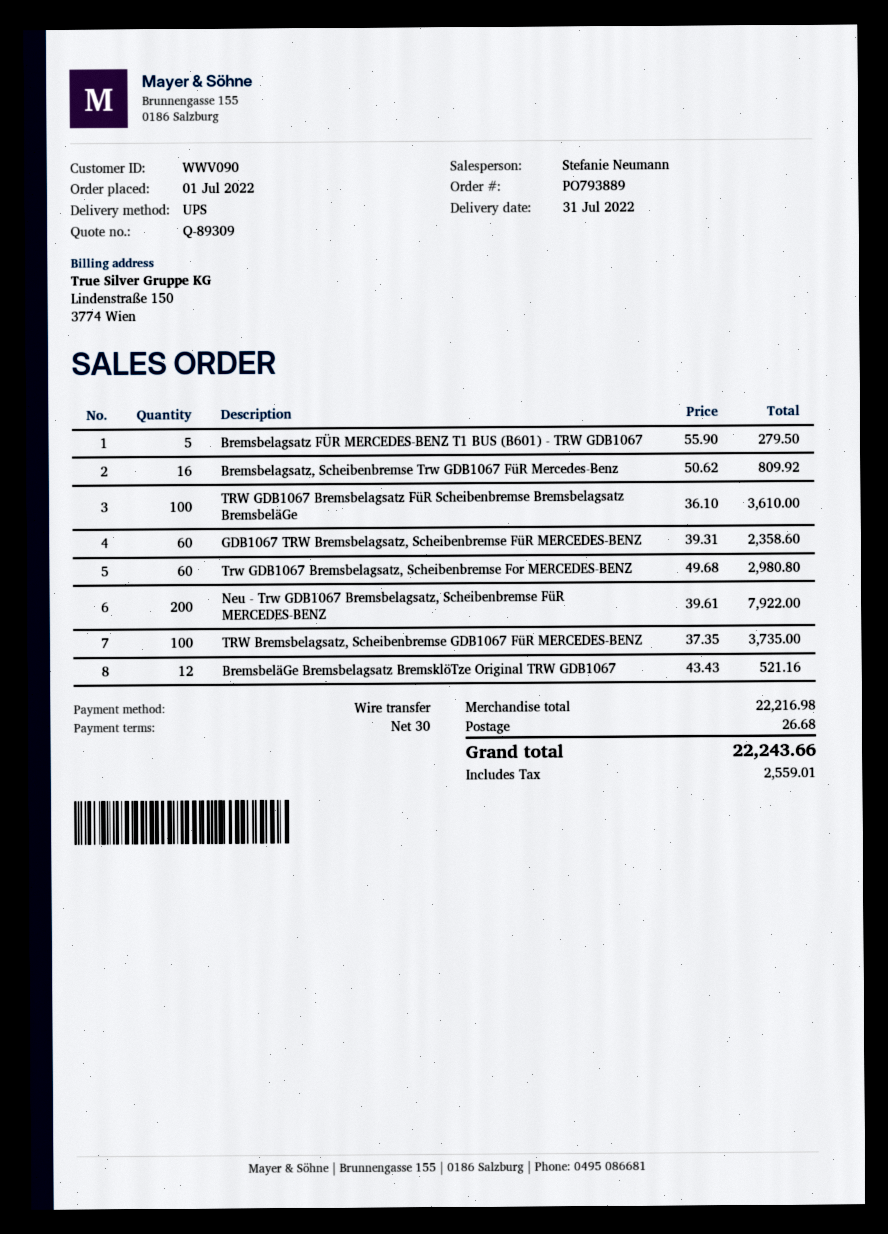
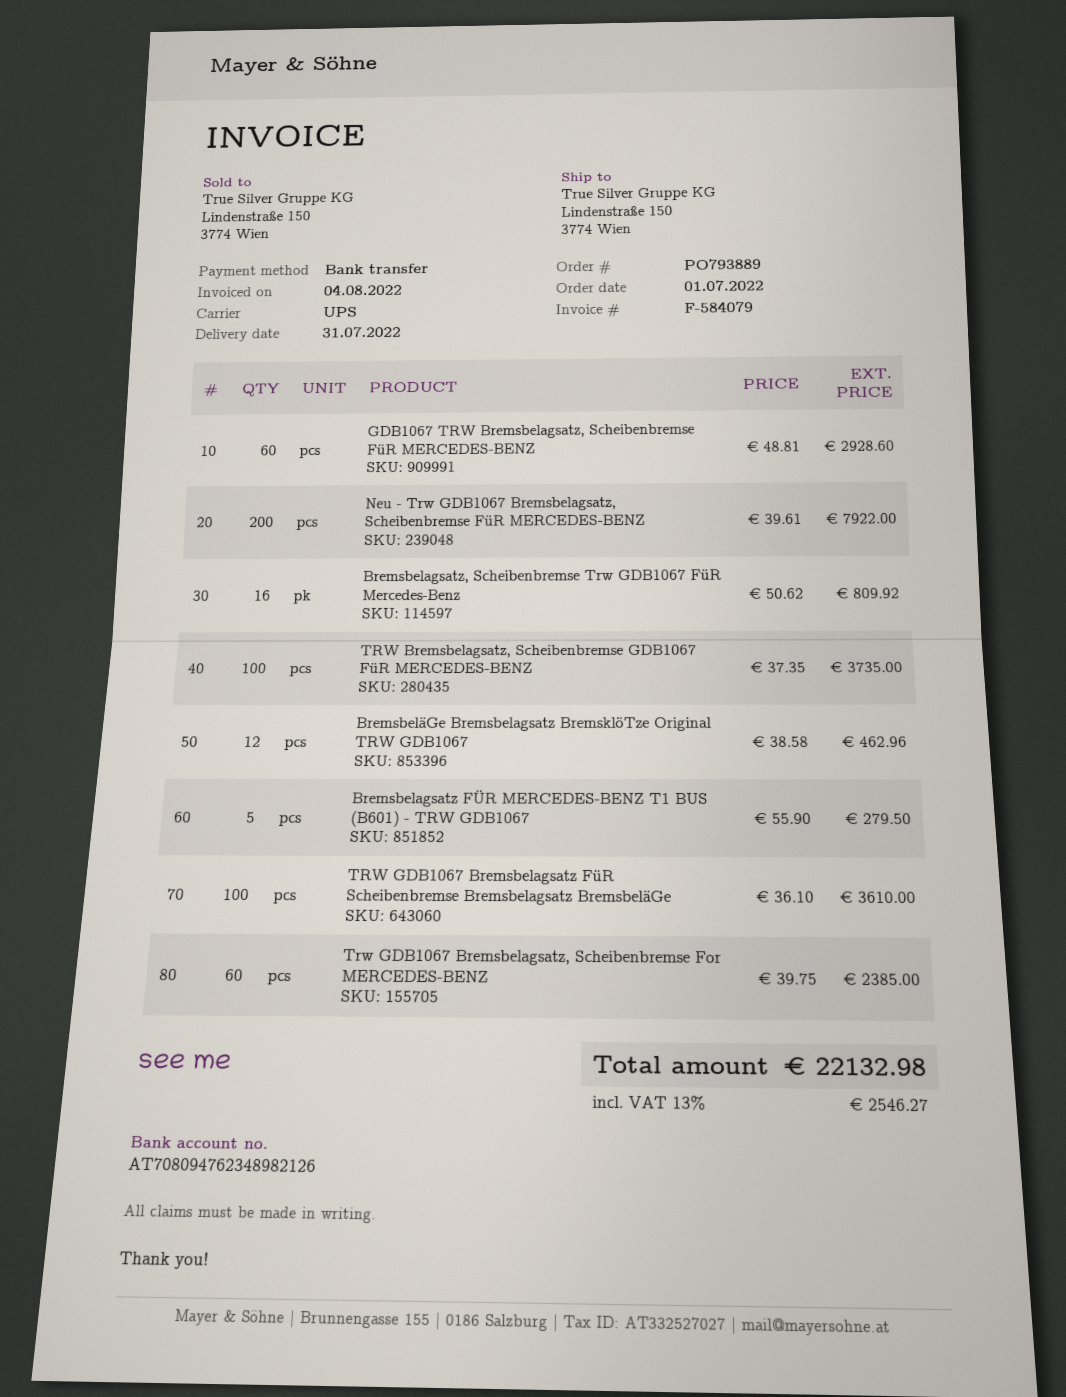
GDB1067 TRW Bremsbelagsatz, Scheibenbremse FüR MERCEDES-BENZ: 60 x 39.31 = 2358.60 -> 60 x 48.81 = 2928.60
Trw GDB1067 Bremsbelagsatz, Scheibenbremse For MERCEDES-BENZ: 60 x 49.68 = 2980.80 -> 60 x 39.75 = 2385.00
BremsbeläGe Bremsbelagsatz BremsklöTze Original TRW GDB1067: 12 x 43.43 = 521.16 -> 12 x 38.58 = 462.96
shipping: 26.68 -> none
tax: 2559.01 -> 2546.27
total: 22243.66 -> 22132.98

